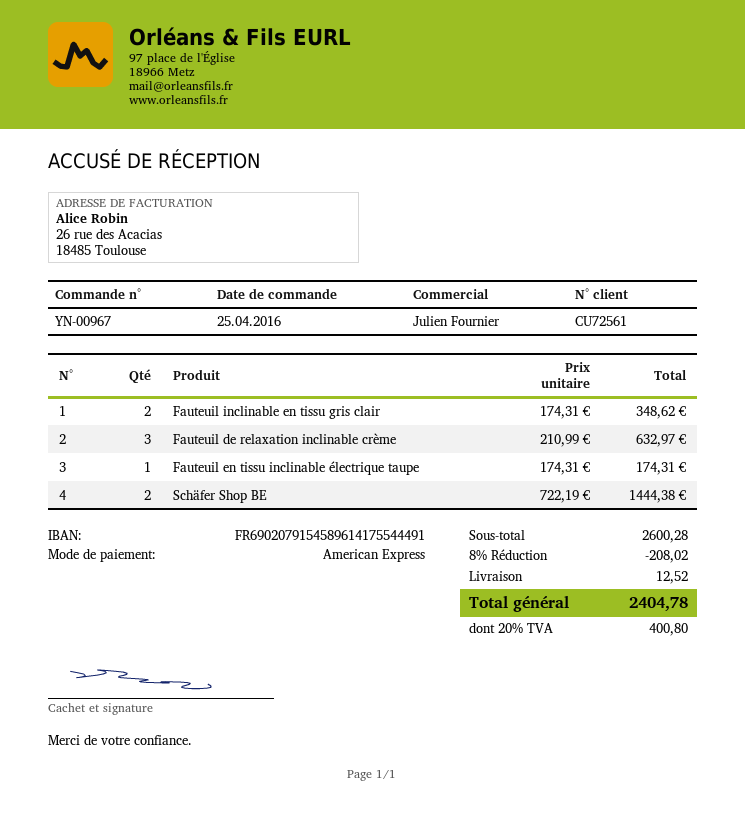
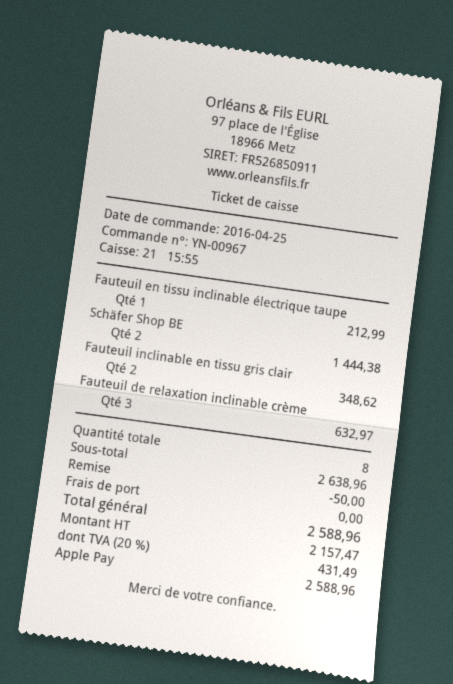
payment method: American Express -> Apple Pay
Fauteuil en tissu inclinable électrique taupe: 1 for 174.31 -> 1 for 212.99
subtotal: 2600.28 -> 2638.96
discount: 208.02 -> 50.00
shipping: 12.52 -> 0.00
tax: 20% = 400.80 -> 20% = 431.49
total: 2404.78 -> 2588.96

